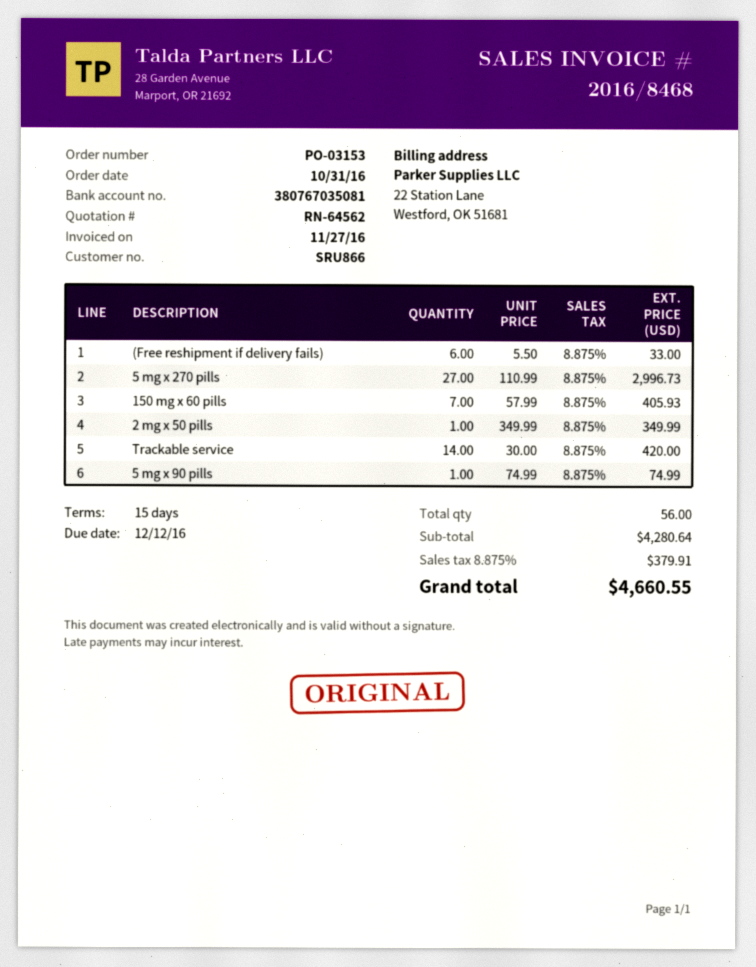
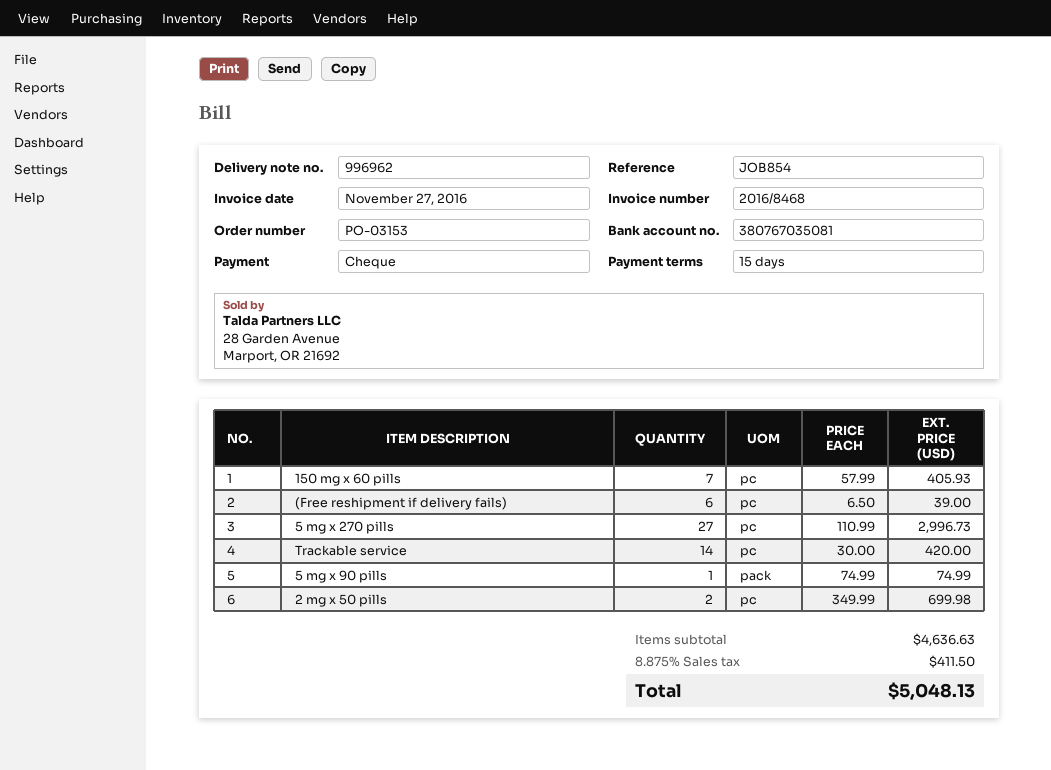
(Free reshipment if delivery fails): 6 x 5.50 = 33.00 -> 6 x 6.50 = 39.00
2 mg x 50 pills: 1 x 349.99 = 349.99 -> 2 x 349.99 = 699.98
subtotal: 4280.64 -> 4636.63
tax: 8.875% = 379.91 -> 8.875% = 411.50
total: 4660.55 -> 5048.13

